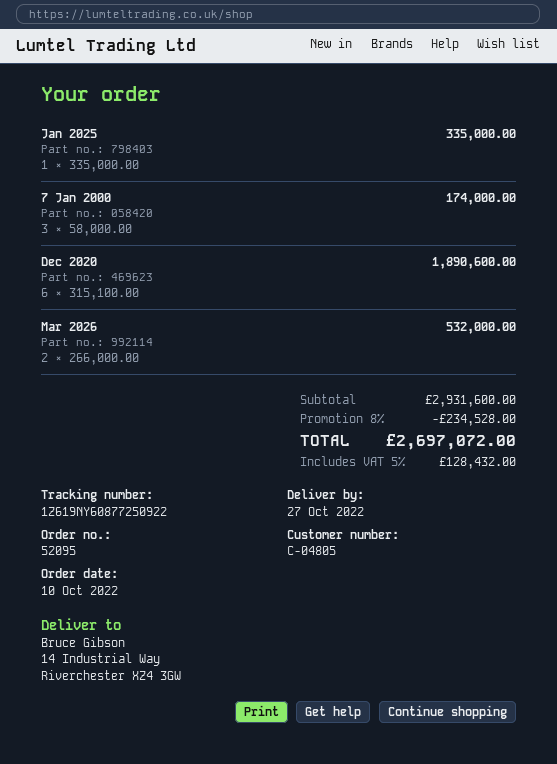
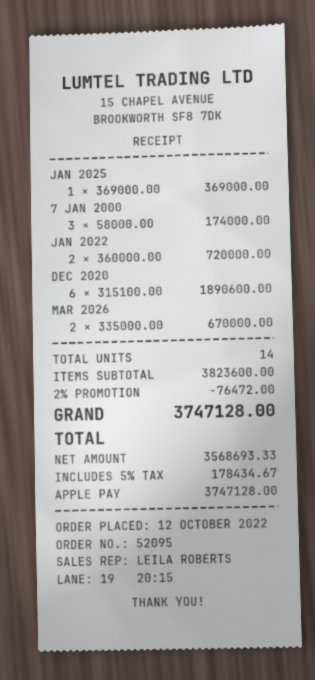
order date: 2022-10-10 -> 2022-10-12
Jan 2025: 1 x 335000.00 = 335000.00 -> 1 x 369000.00 = 369000.00
Mar 2026: 2 x 266000.00 = 532000.00 -> 2 x 335000.00 = 670000.00
JAN 2022: none -> 2 x 360000.00 = 720000.00
subtotal: 2931600.00 -> 3823600.00
discount: 8% = 234528.00 -> 2% = 76472.00
tax: 5% = 128432.00 -> 5% = 178434.67
total: 2697072.00 -> 3747128.00

